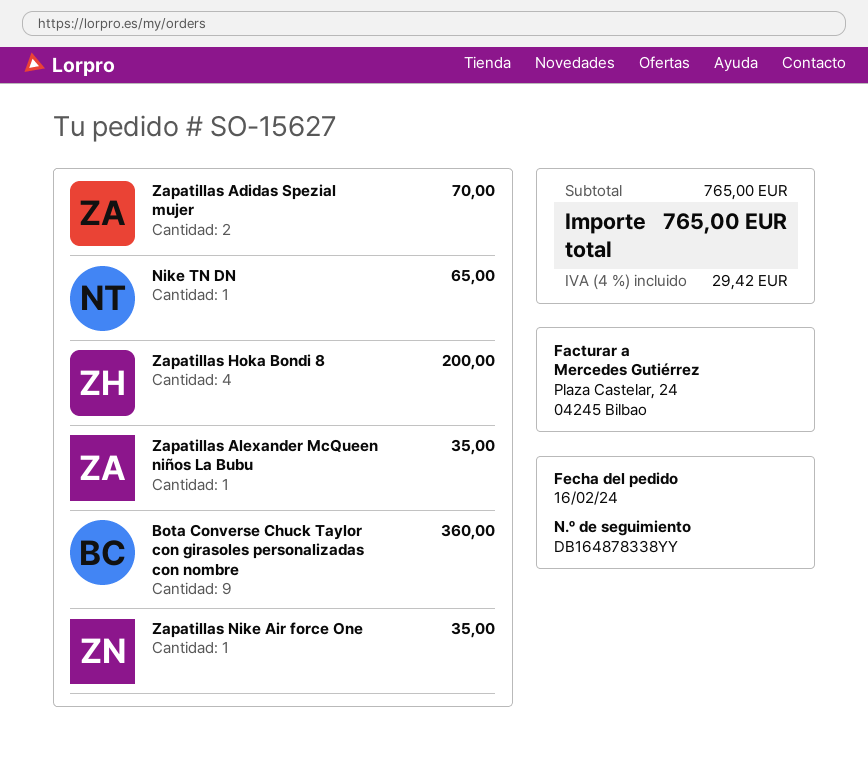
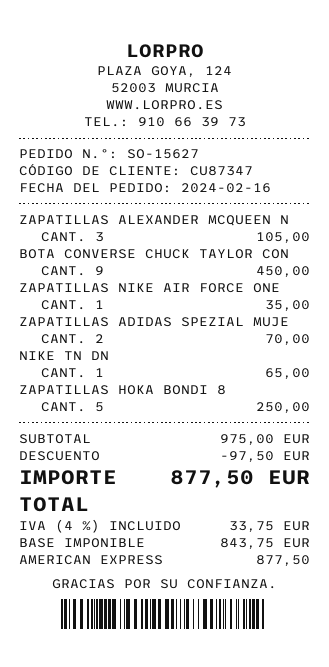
Zapatillas Hoka Bondi 8: 4 for 200.00 -> 5 for 250.00
Zapatillas Alexander McQueen niños La Bubu: 1 for 35.00 -> 3 for 105.00
Bota Converse Chuck Taylor con girasoles personalizadas con nombre: 9 for 360.00 -> 9 for 450.00
subtotal: 765.00 -> 975.00
discount: none -> 97.50
tax: 4% = 29.42 -> 4% = 33.75
total: 765.00 -> 877.50

